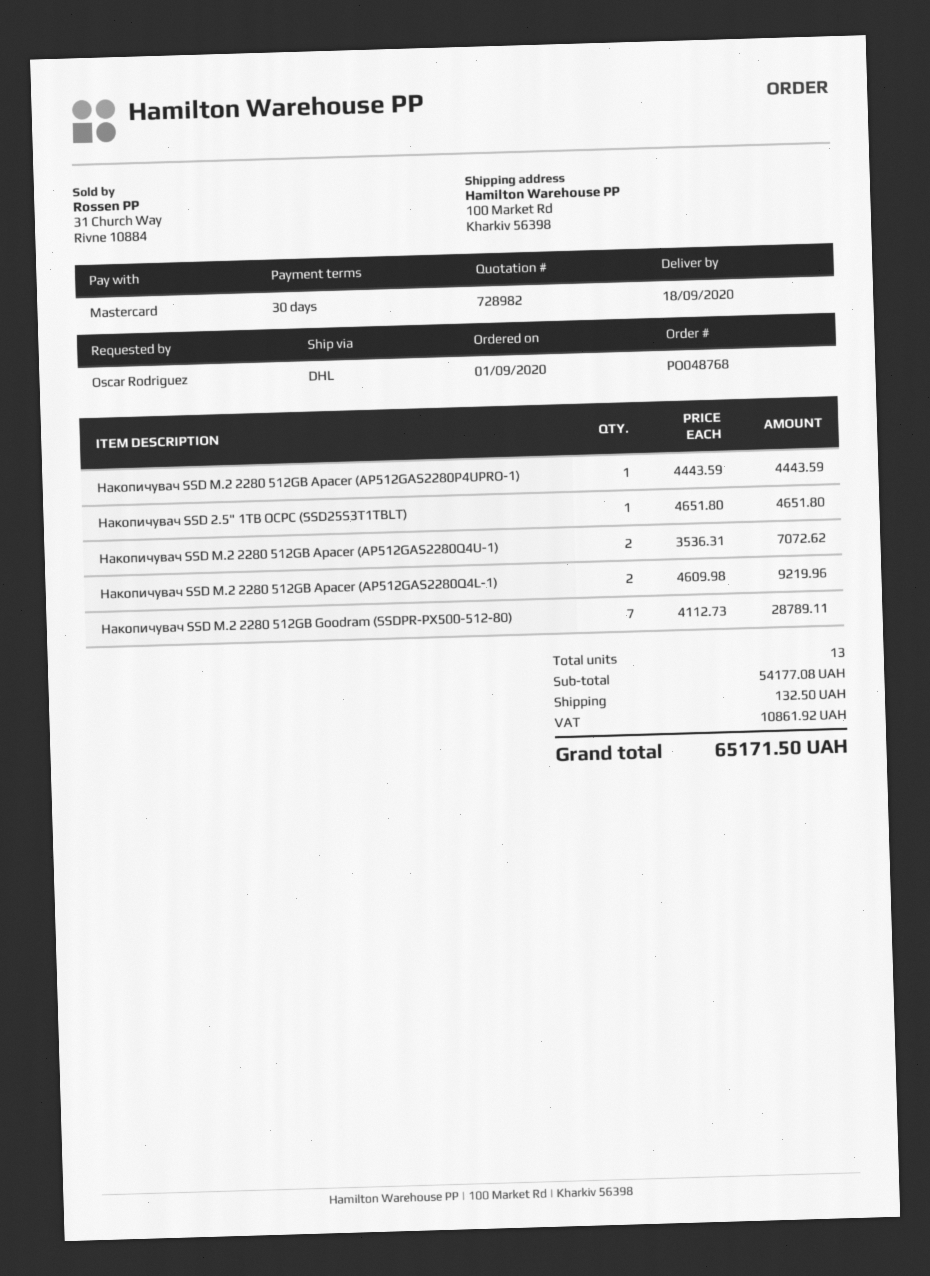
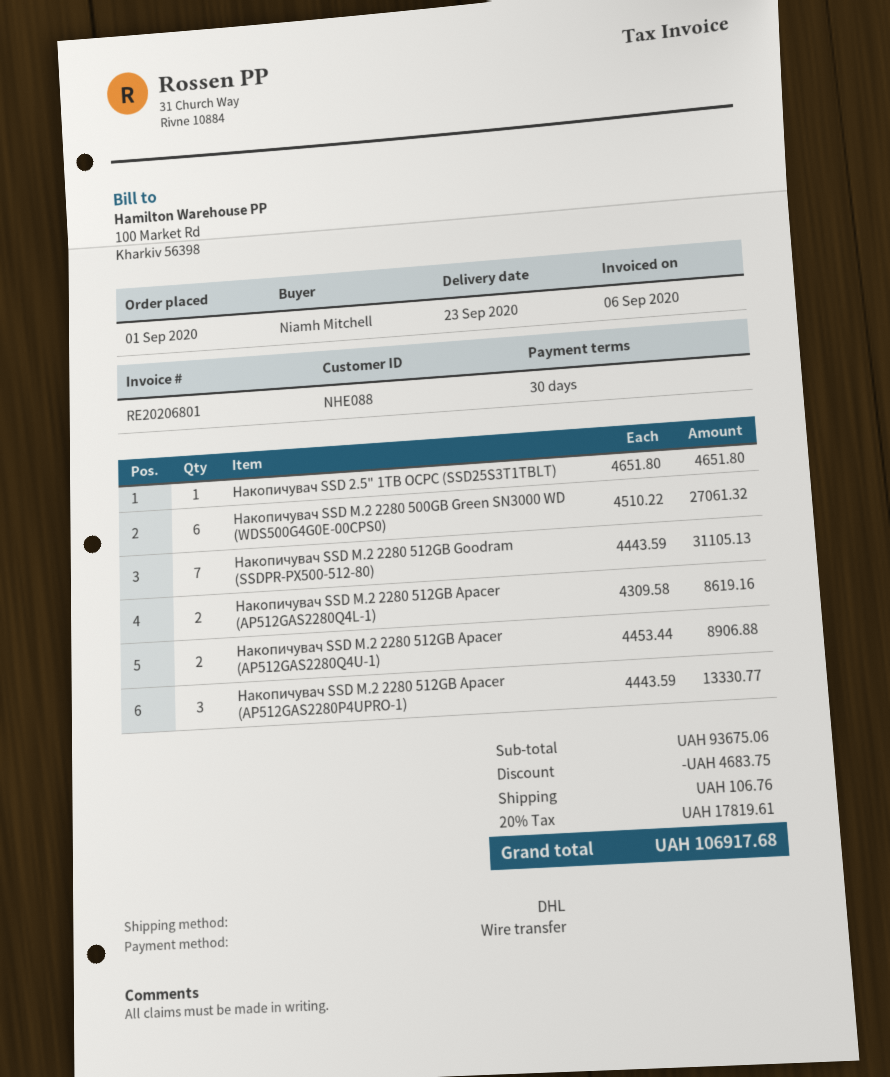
delivery date: 2020-09-18 -> 2020-09-23
ordered by: Oscar Rodriguez -> Niamh Mitchell
payment method: Mastercard -> bank transfer
Накопичувач SSD M.2 2280 512GB Apacer (AP512GAS2280P4UPRO-1): 1 x 4443.59 = 4443.59 -> 3 x 4443.59 = 13330.77
Накопичувач SSD M.2 2280 512GB Apacer (AP512GAS2280Q4U-1): 2 x 3536.31 = 7072.62 -> 2 x 4453.44 = 8906.88
Накопичувач SSD M.2 2280 512GB Apacer (AP512GAS2280Q4L-1): 2 x 4609.98 = 9219.96 -> 2 x 4309.58 = 8619.16
Накопичувач SSD M.2 2280 512GB Goodram (SSDPR-PX500-512-80): 7 x 4112.73 = 28789.11 -> 7 x 4443.59 = 31105.13
Накопичувач SSD M.2 2280 500GB Green SN3000 WD (WDS500G4G0E-00CPS0): none -> 6 x 4510.22 = 27061.32
subtotal: 54177.08 -> 93675.06
discount: none -> 4683.75
shipping: 132.50 -> 106.76
tax: 10861.92 -> 17819.61
total: 65171.50 -> 106917.68

